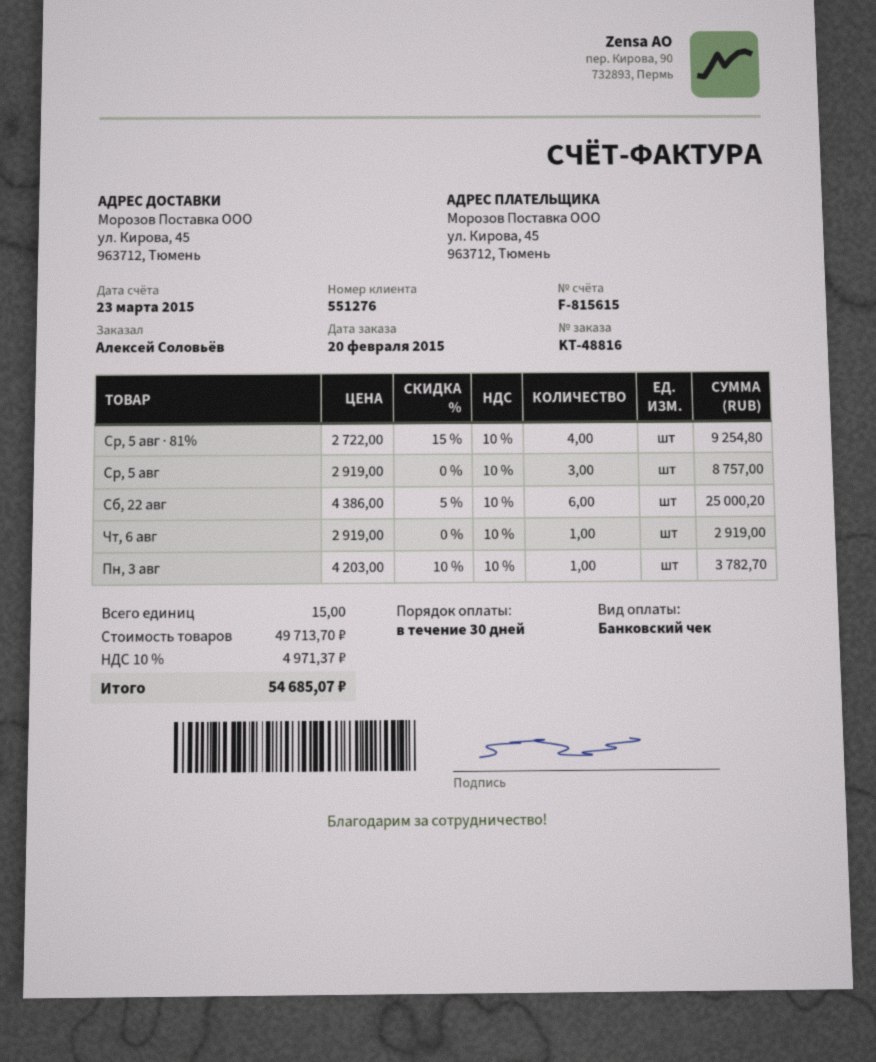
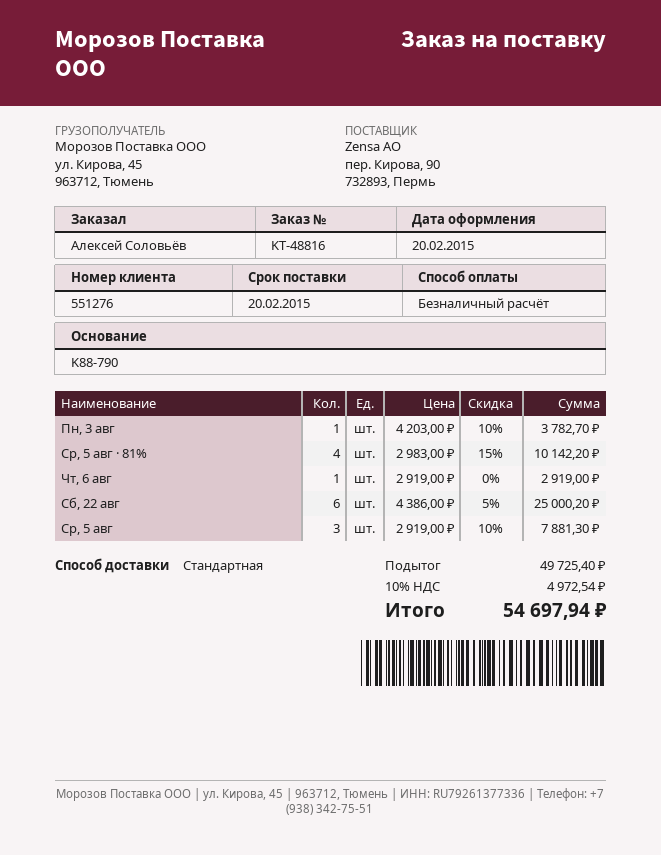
payment method: cheque -> bank transfer
Ср, 5 авг · 81%: 4 x 2722.00 - 15% = 9254.80 -> 4 x 2983.00 - 15% = 10142.20
Ср, 5 авг: 3 x 2919.00 = 8757.00 -> 3 x 2919.00 - 10% = 7881.30
subtotal: 49713.70 -> 49725.40
tax: 10% = 4971.37 -> 10% = 4972.54
total: 54685.07 -> 54697.94

